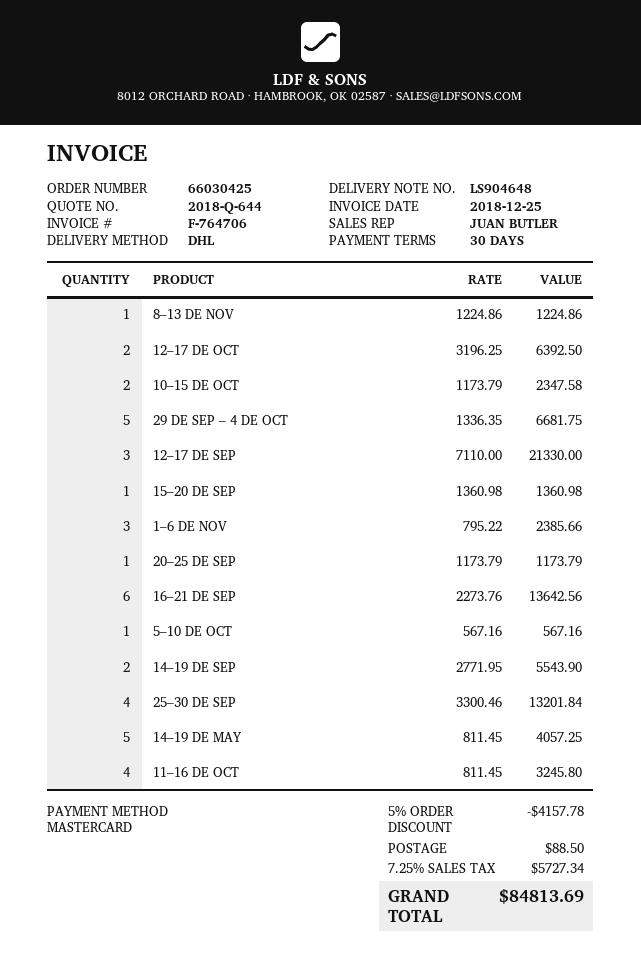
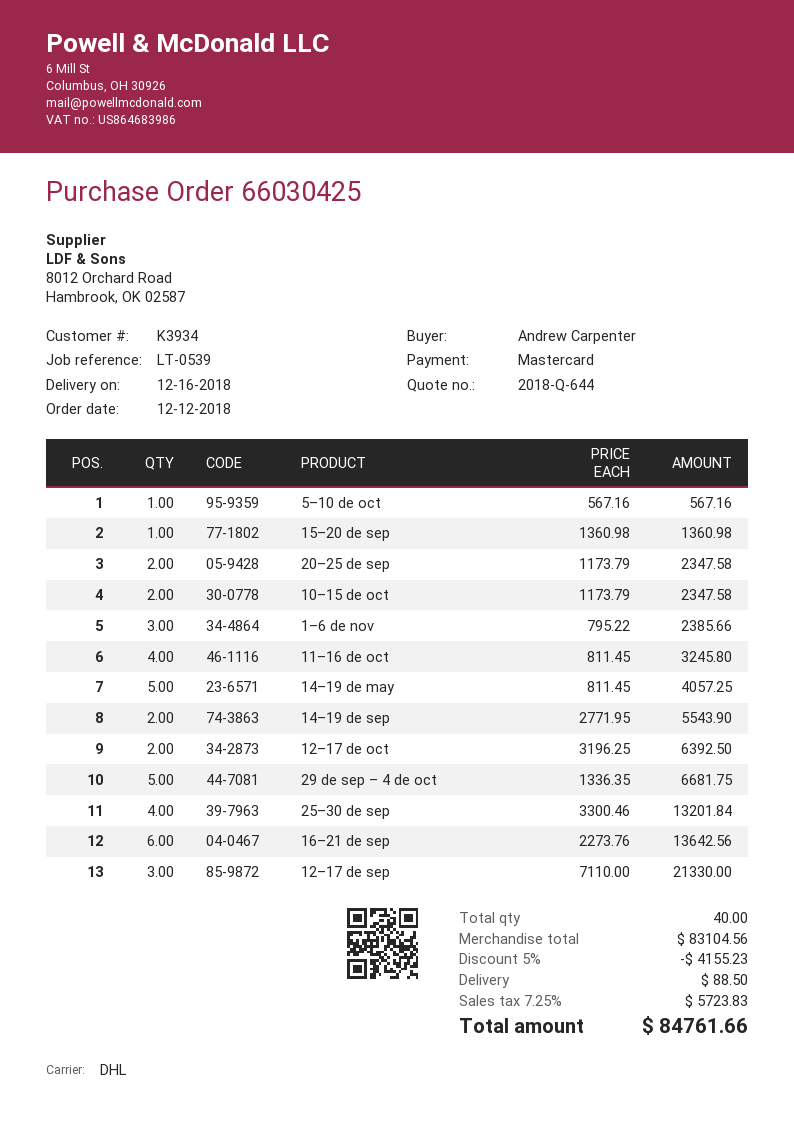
8–13 DE NOV: 1 x 1224.86 = 1224.86 -> none
20–25 DE SEP: 1 x 1173.79 = 1173.79 -> 2 x 1173.79 = 2347.58
discount: 5% = 4157.78 -> 5% = 4155.23
tax: 7.25% = 5727.34 -> 7.25% = 5723.83
total: 84813.69 -> 84761.66

